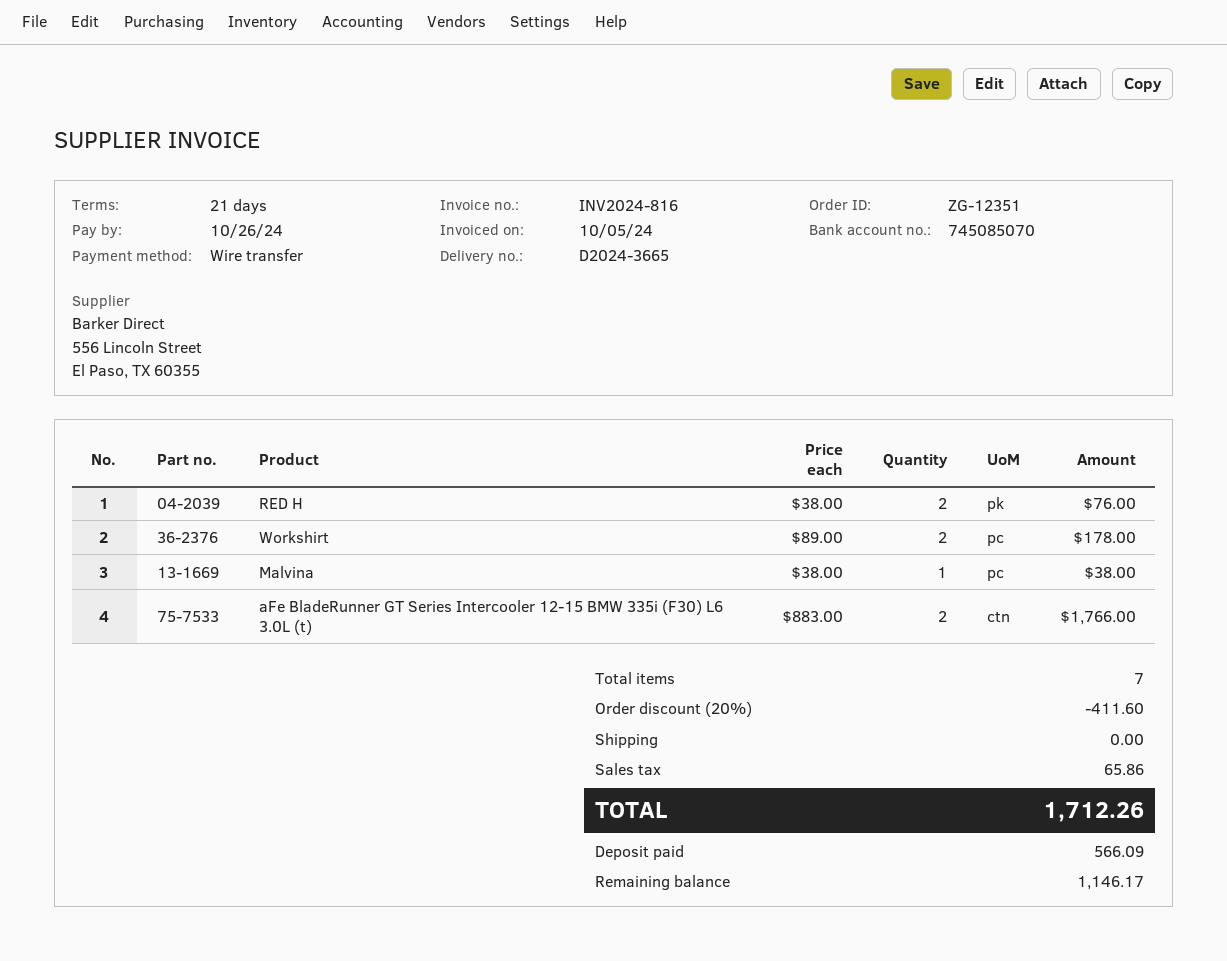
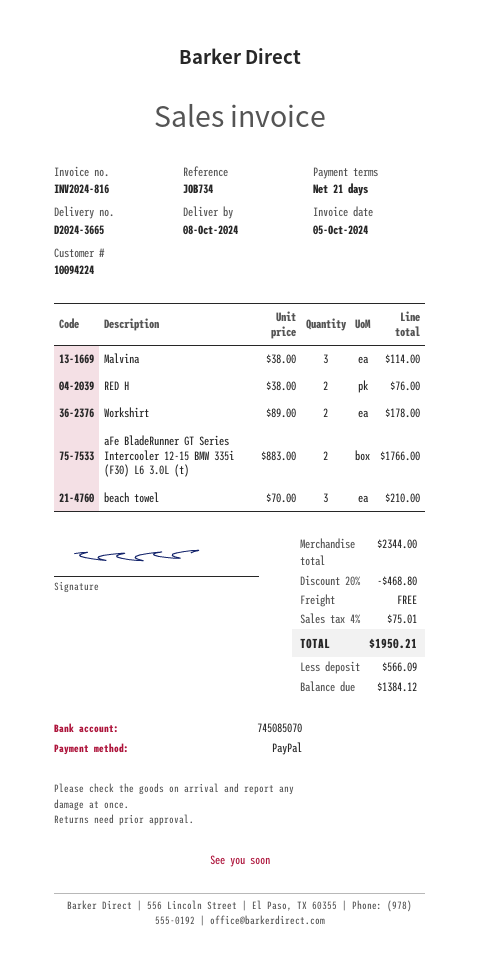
payment method: bank transfer -> PayPal
Malvina: 1 x 38.00 = 38.00 -> 3 x 38.00 = 114.00
beach towel: none -> 3 x 70.00 = 210.00
discount: 20% = 411.60 -> 20% = 468.80
tax: 65.86 -> 75.01
total: 1712.26 -> 1950.21
balance: 1146.17 -> 1384.12

